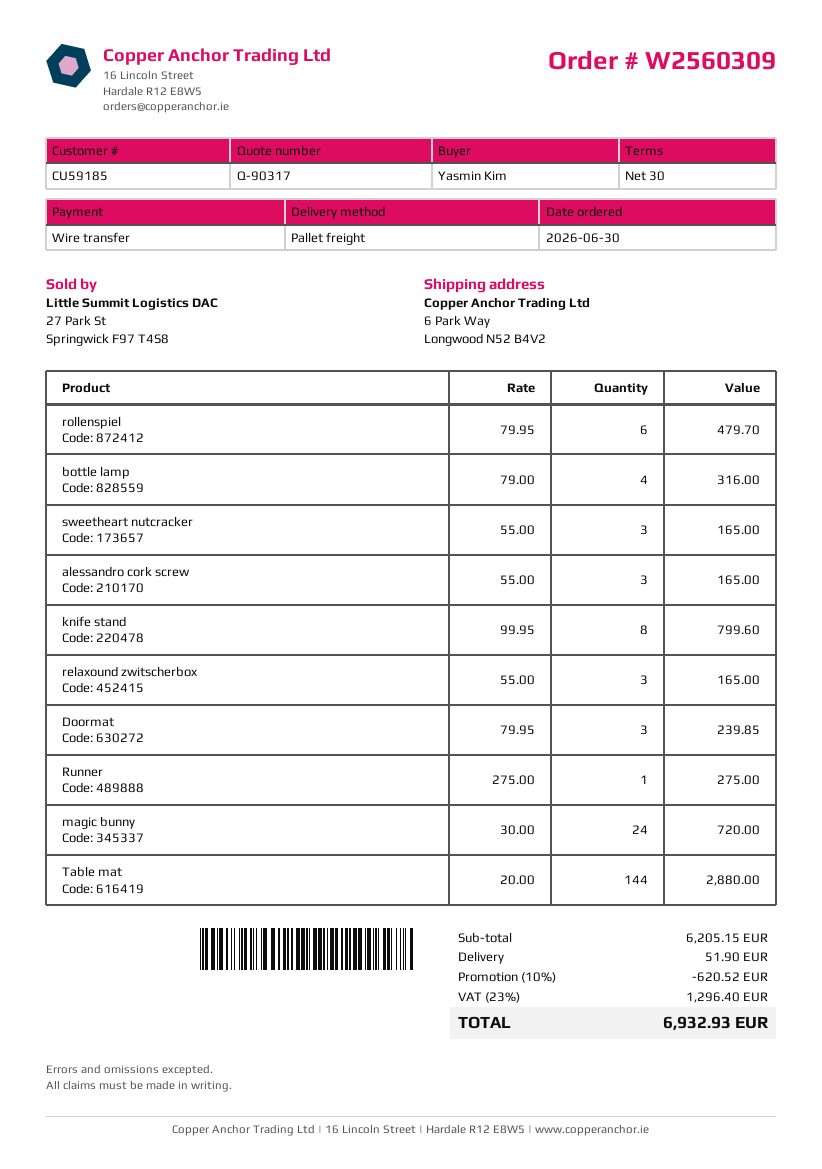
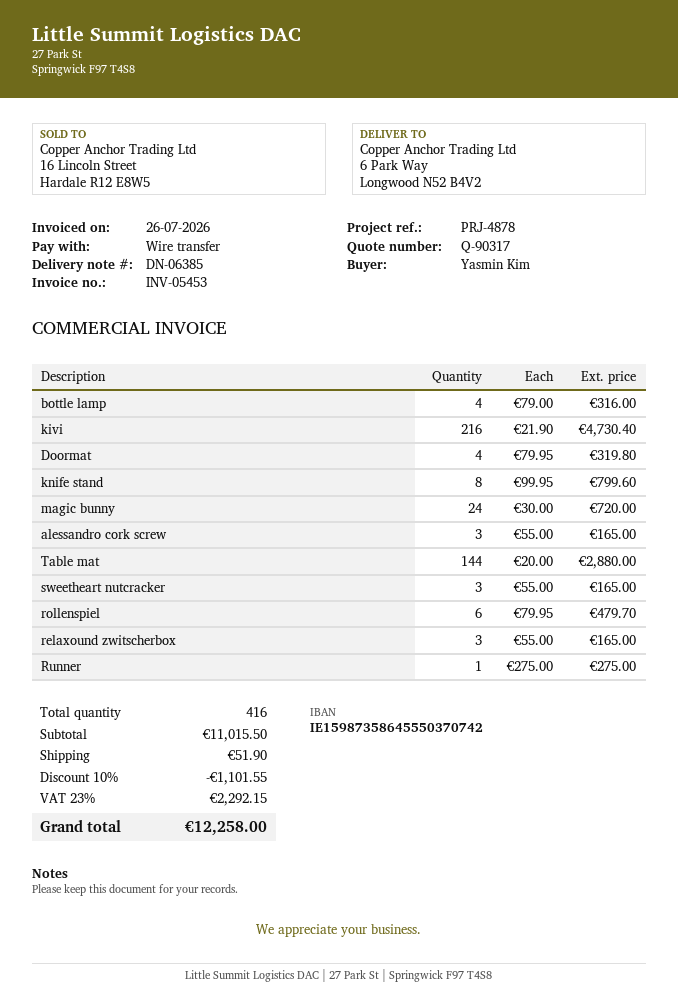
Doormat: 3 x 79.95 = 239.85 -> 4 x 79.95 = 319.80
kivi: none -> 216 x 21.90 = 4730.40
subtotal: 6205.15 -> 11015.50
discount: 10% = 620.52 -> 10% = 1101.55
tax: 23% = 1296.40 -> 23% = 2292.15
total: 6932.93 -> 12258.00

